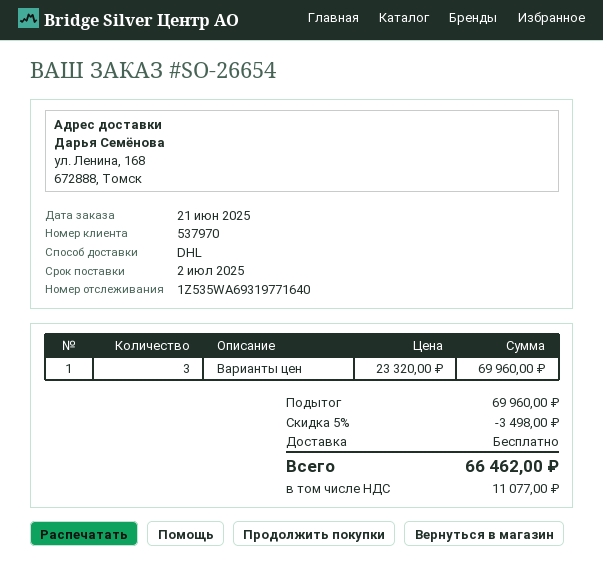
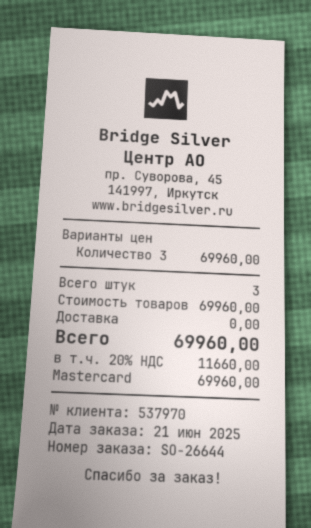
order number: SO-26654 -> SO-26644
discount: 5% = 3498.00 -> none
tax: 11077.00 -> 11660.00
total: 66462.00 -> 69960.00

